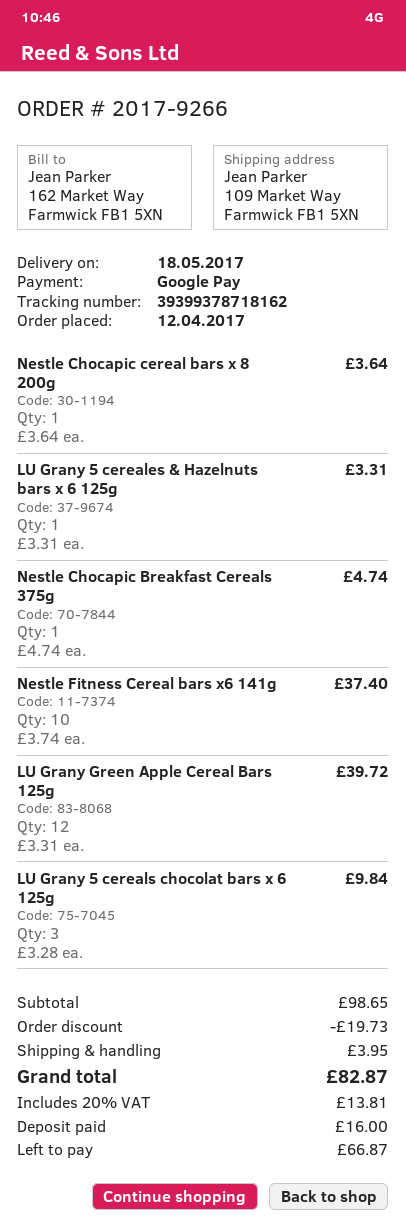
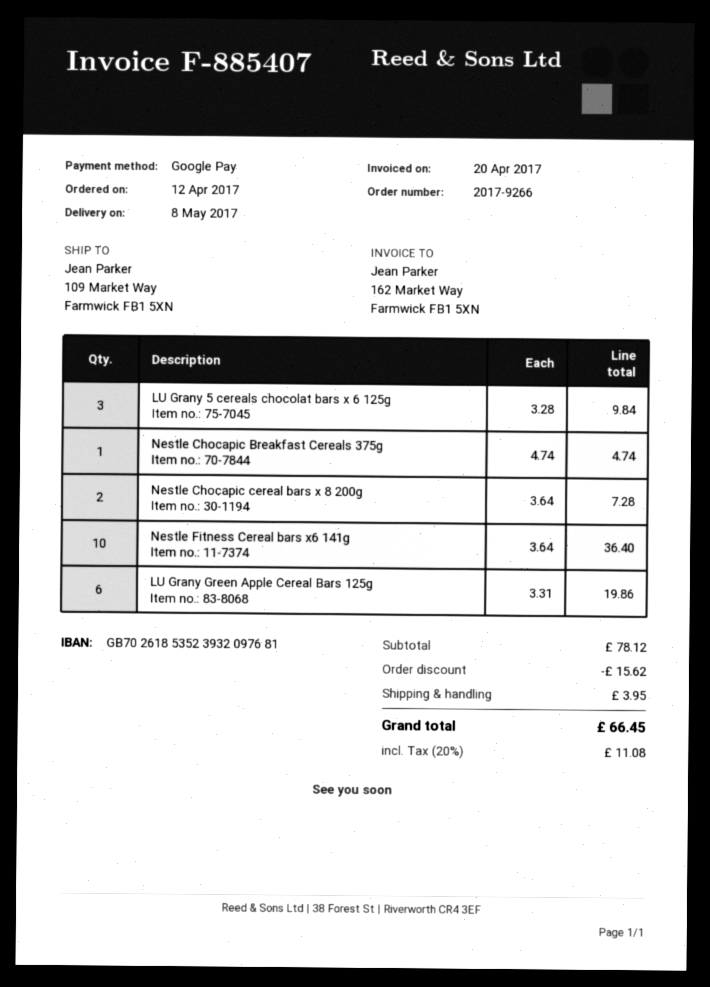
delivery date: 2017-05-18 -> 2017-05-08
Nestle Chocapic cereal bars x 8 200g: 1 x 3.64 = 3.64 -> 2 x 3.64 = 7.28
LU Grany 5 cereales & Hazelnuts bars x 6 125g: 1 x 3.31 = 3.31 -> none
Nestle Fitness Cereal bars x6 141g: 10 x 3.74 = 37.40 -> 10 x 3.64 = 36.40
LU Grany Green Apple Cereal Bars 125g: 12 x 3.31 = 39.72 -> 6 x 3.31 = 19.86
subtotal: 98.65 -> 78.12
discount: 19.73 -> 15.62
tax: 20% = 13.81 -> 20% = 11.08
total: 82.87 -> 66.45

